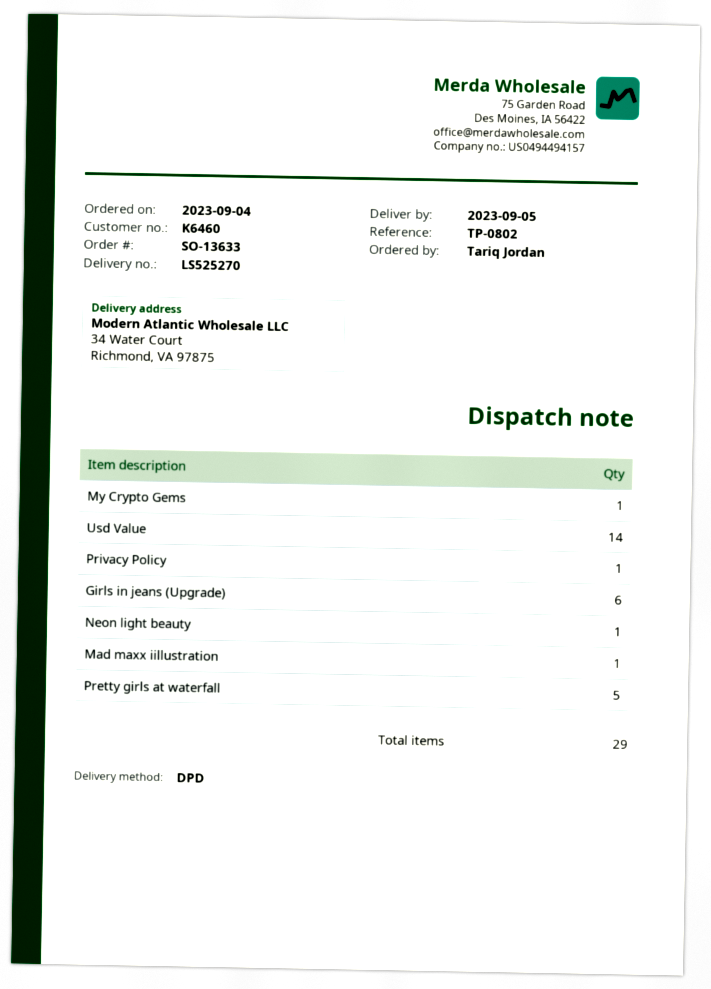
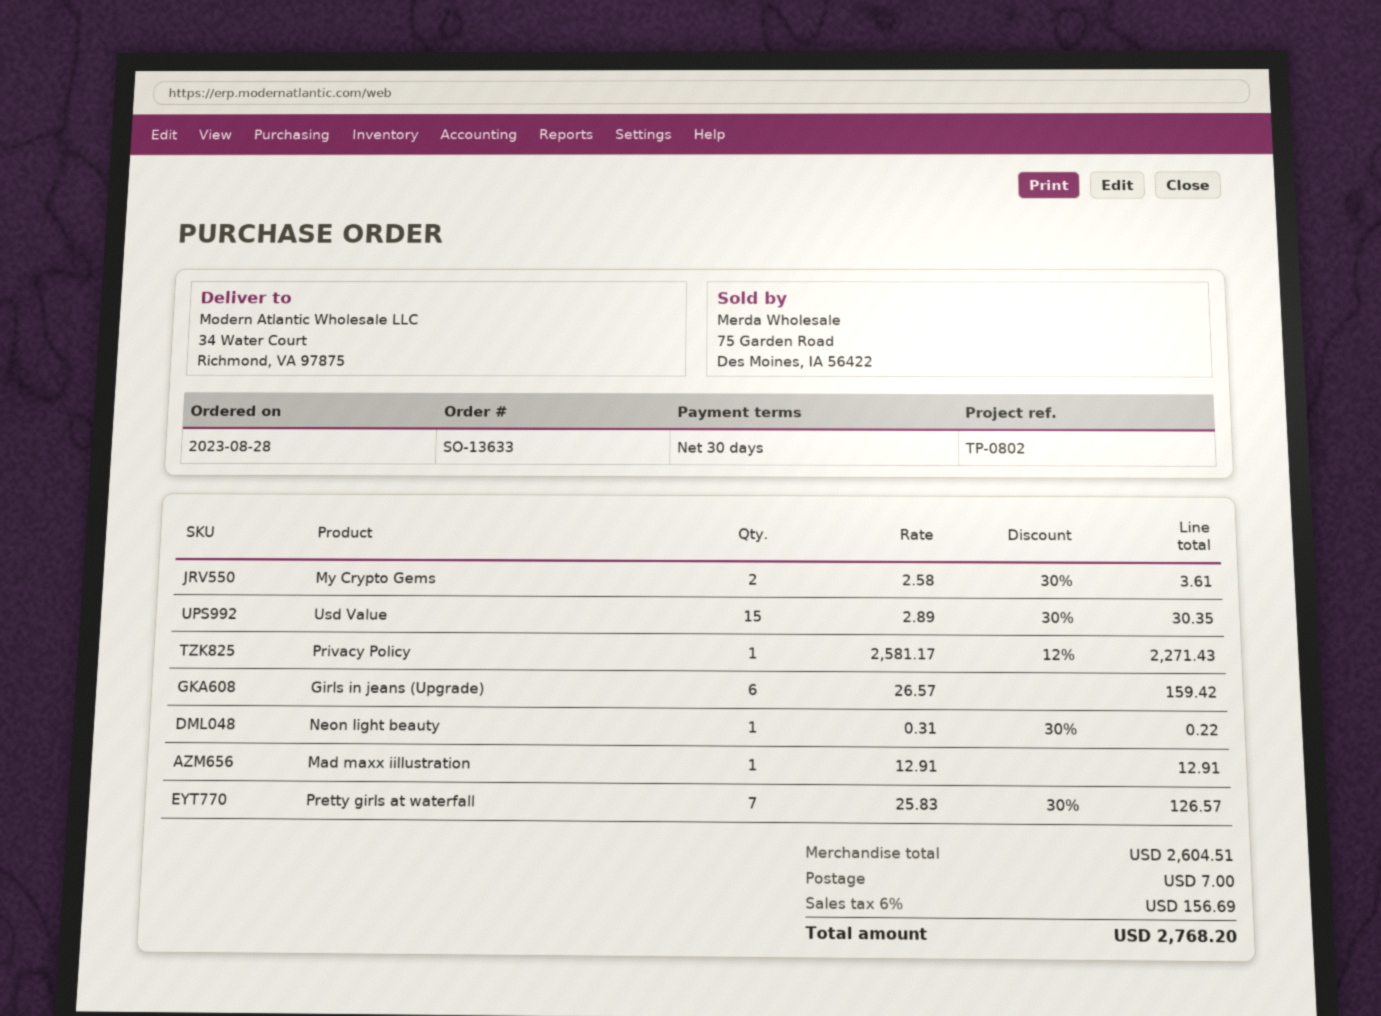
order date: 2023-09-04 -> 2023-08-28
My Crypto Gems: 1 -> 2
Usd Value: 14 -> 15
Pretty girls at waterfall: 5 -> 7

